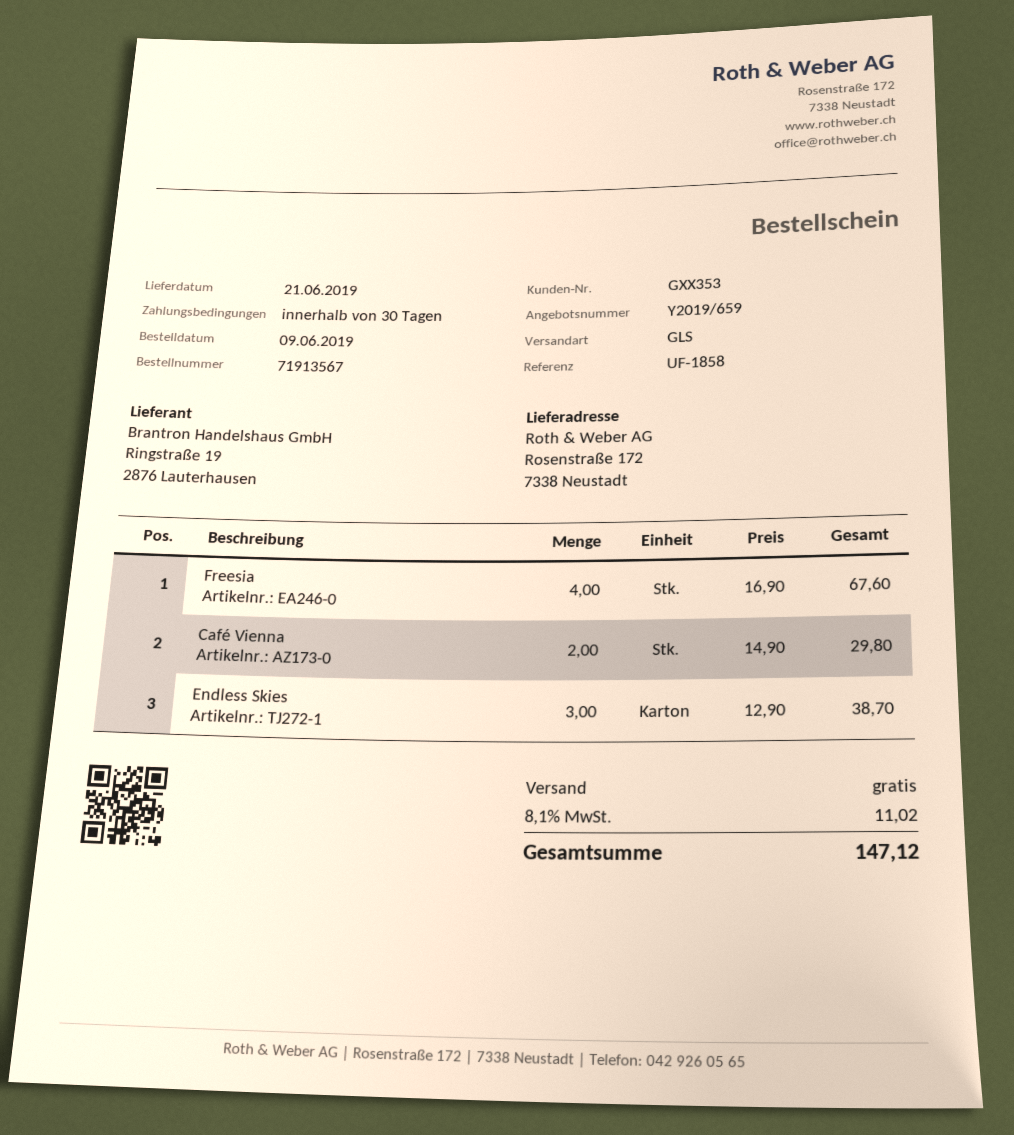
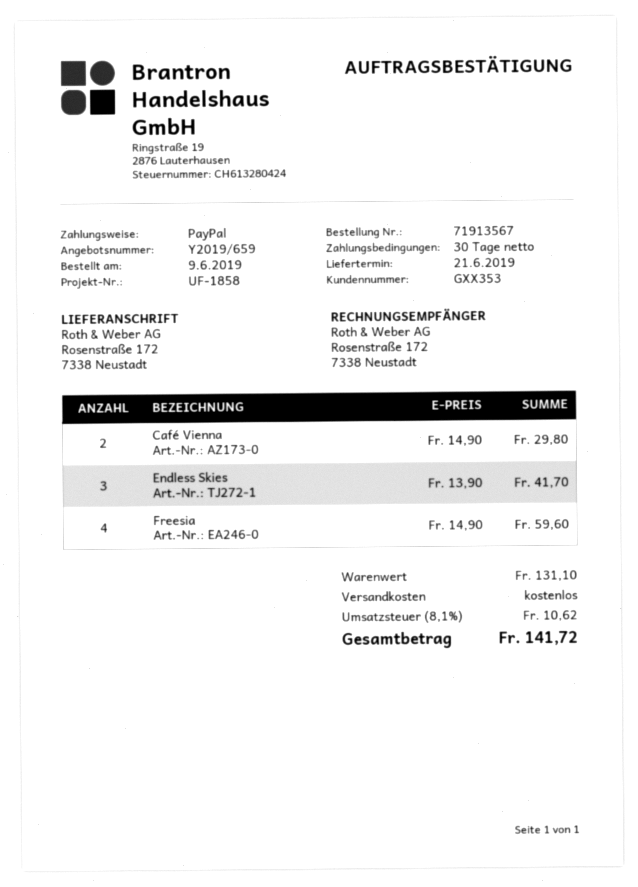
Freesia: 4 x 16.90 = 67.60 -> 4 x 14.90 = 59.60
Endless Skies: 3 x 12.90 = 38.70 -> 3 x 13.90 = 41.70
tax: 8.1% = 11.02 -> 8.1% = 10.62
total: 147.12 -> 141.72

